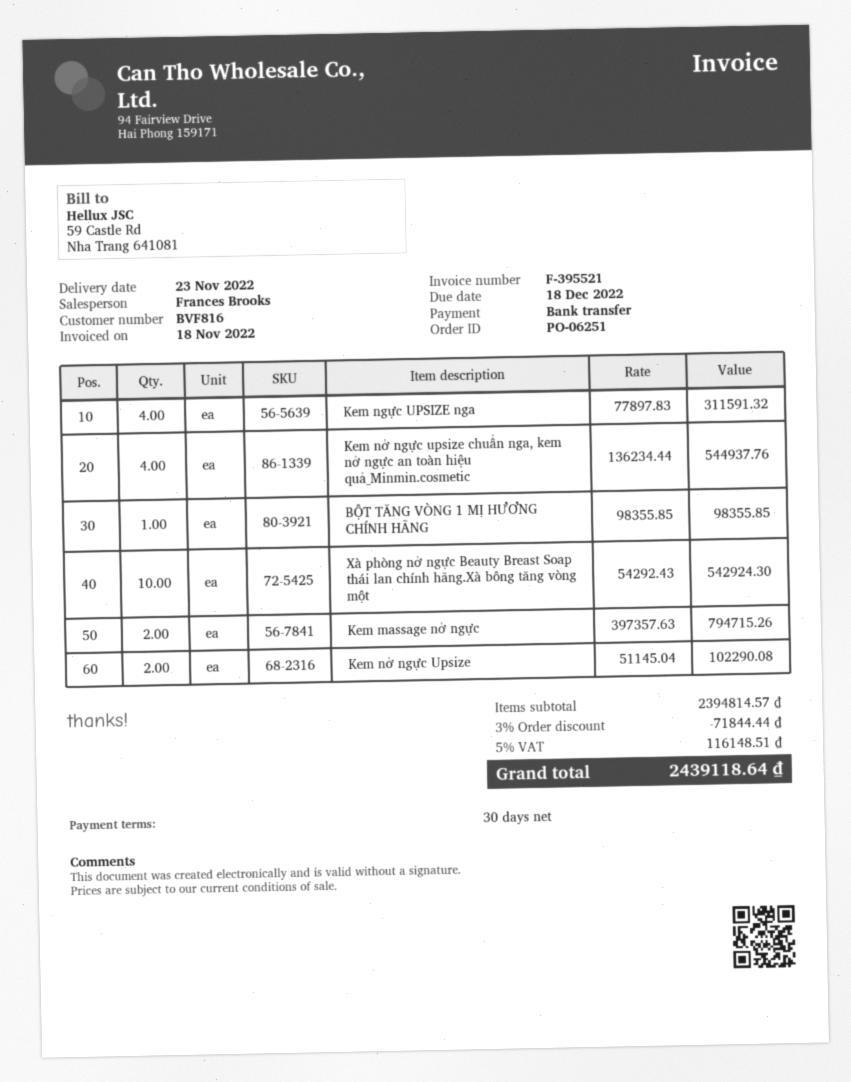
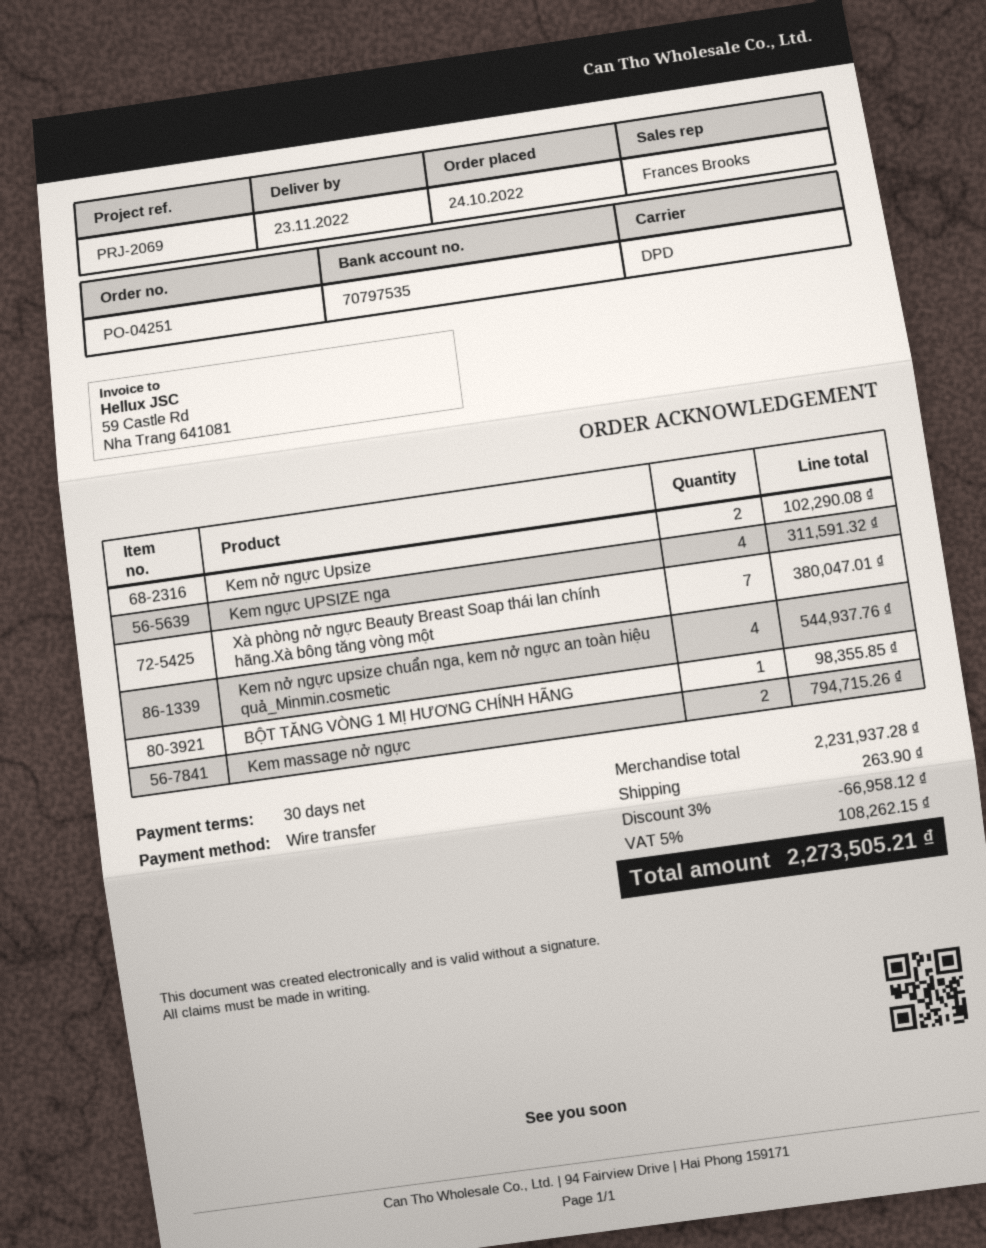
order number: PO-06251 -> PO-04251
Xà phòng nở ngực Beauty Breast Soap thái lan chính hãng.Xà bông tăng vòng một: 10 for 542924.30 -> 7 for 380047.01
subtotal: 2394814.57 -> 2231937.28
discount: 3% = 71844.44 -> 3% = 66958.12
shipping: none -> 263.90
tax: 5% = 116148.51 -> 5% = 108262.15
total: 2439118.64 -> 2273505.21

